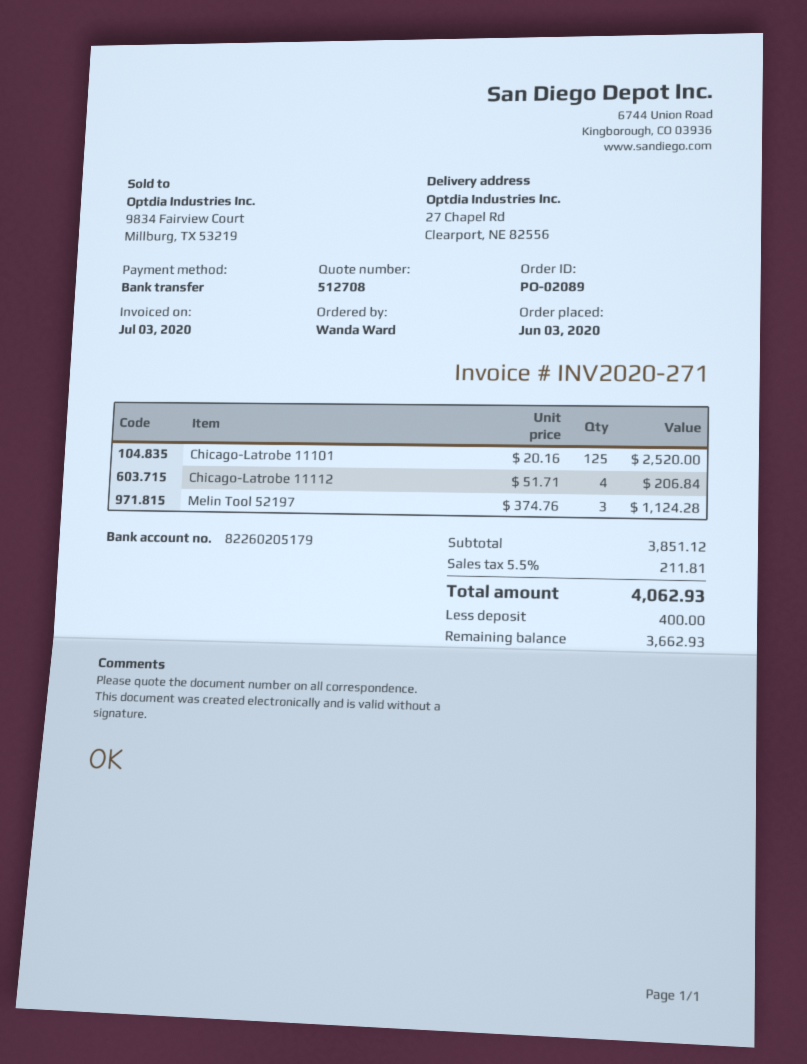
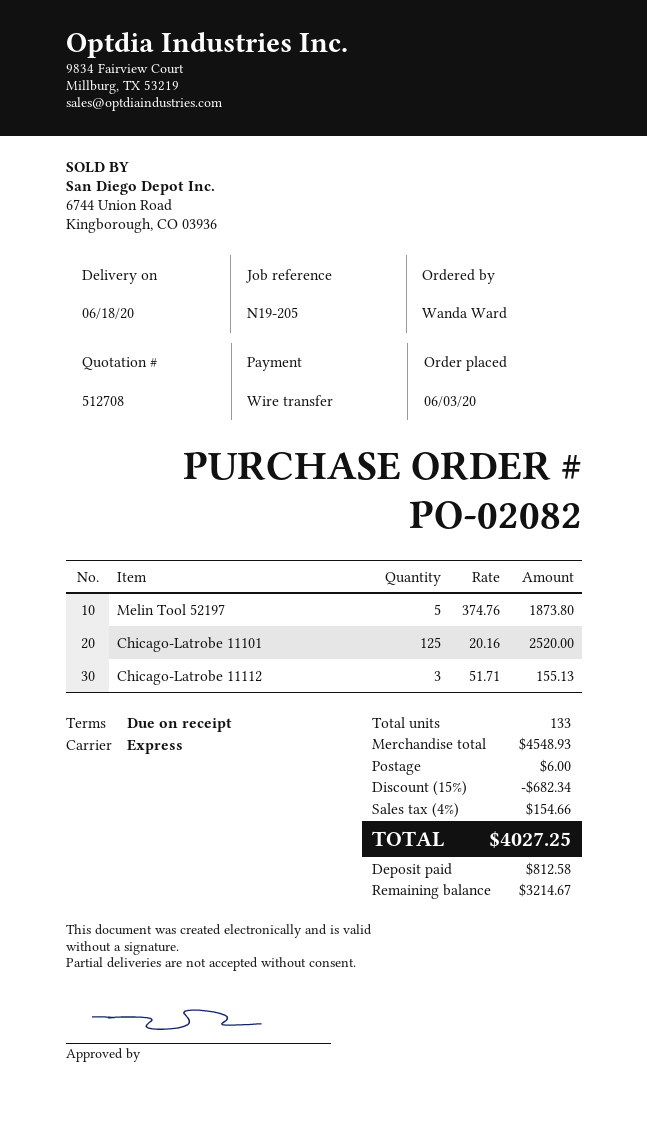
order number: PO-02089 -> PO-02082
Chicago-Latrobe 11112: 4 x 51.71 = 206.84 -> 3 x 51.71 = 155.13
Melin Tool 52197: 3 x 374.76 = 1124.28 -> 5 x 374.76 = 1873.80
subtotal: 3851.12 -> 4548.93
discount: none -> 15% = 682.34
shipping: none -> 6.00
tax: 5.5% = 211.81 -> 4% = 154.66
total: 4062.93 -> 4027.25
deposit: 400.00 -> 812.58
balance: 3662.93 -> 3214.67

